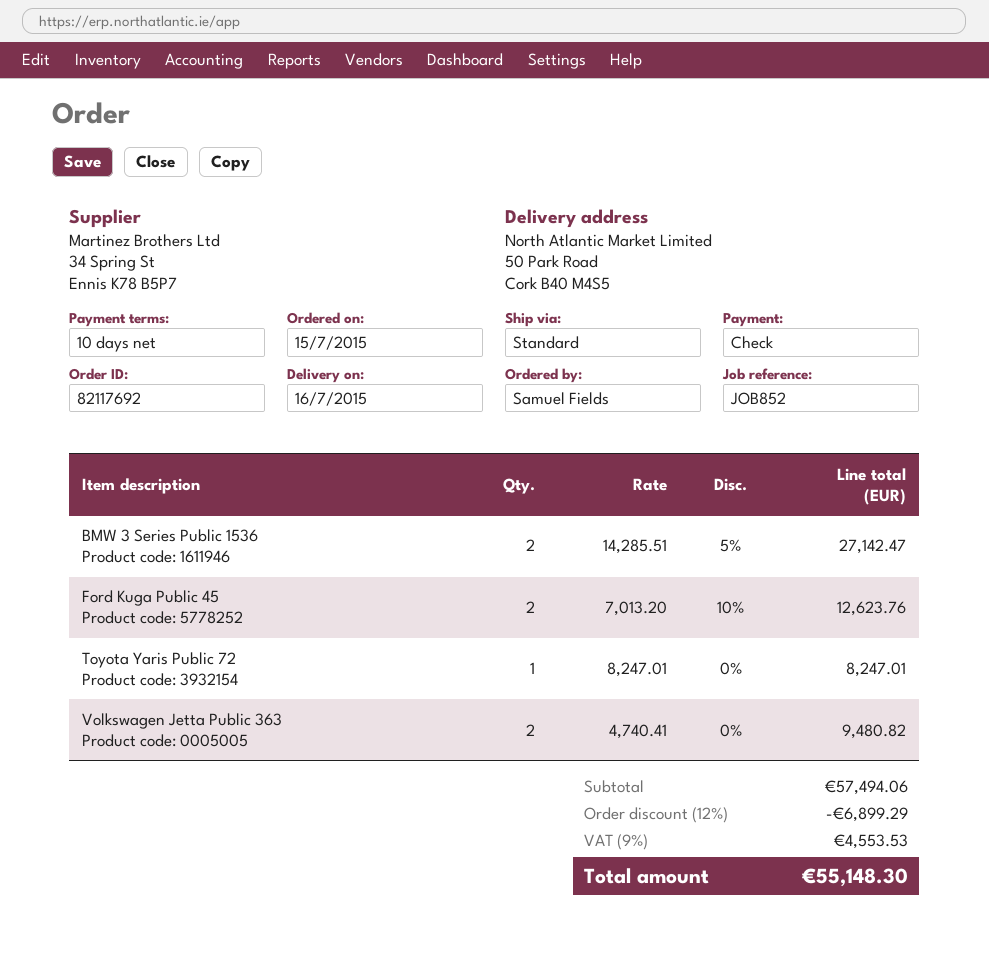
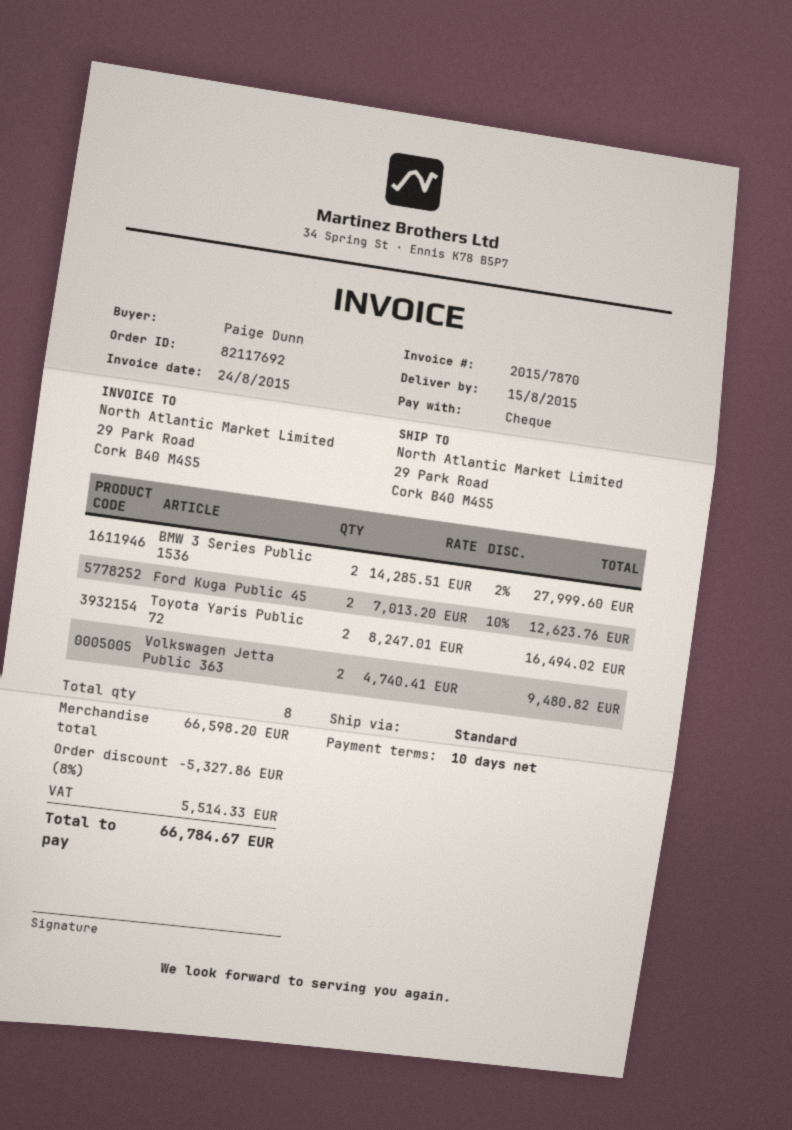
delivery date: 2015-07-16 -> 2015-08-15
ordered by: Samuel Fields -> Paige Dunn
ship to: 50 Park Road, Cork B40 M4S5 -> 29 Park Road, Cork B40 M4S5
BMW 3 Series Public 1536: 2 x 14285.51 - 5% = 27142.47 -> 2 x 14285.51 - 2% = 27999.60
Toyota Yaris Public 72: 1 x 8247.01 = 8247.01 -> 2 x 8247.01 = 16494.02
subtotal: 57494.06 -> 66598.20
discount: 12% = 6899.29 -> 8% = 5327.86
tax: 4553.53 -> 5514.33
total: 55148.30 -> 66784.67

